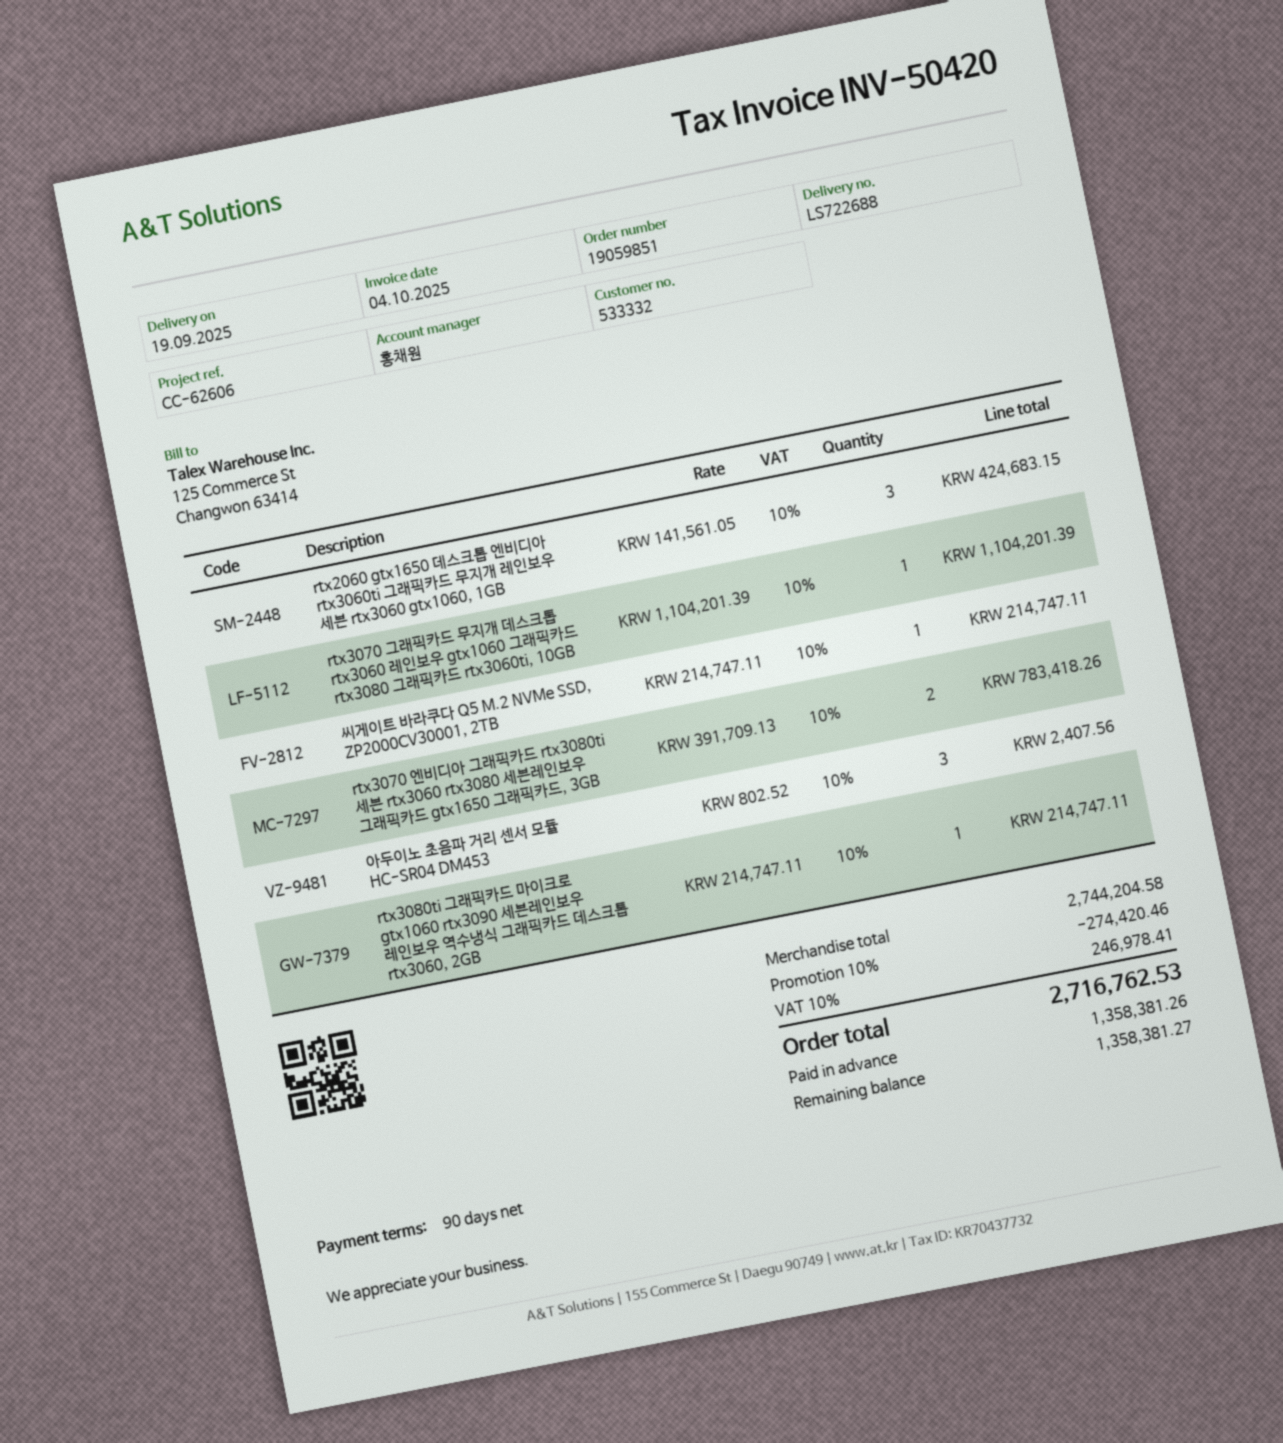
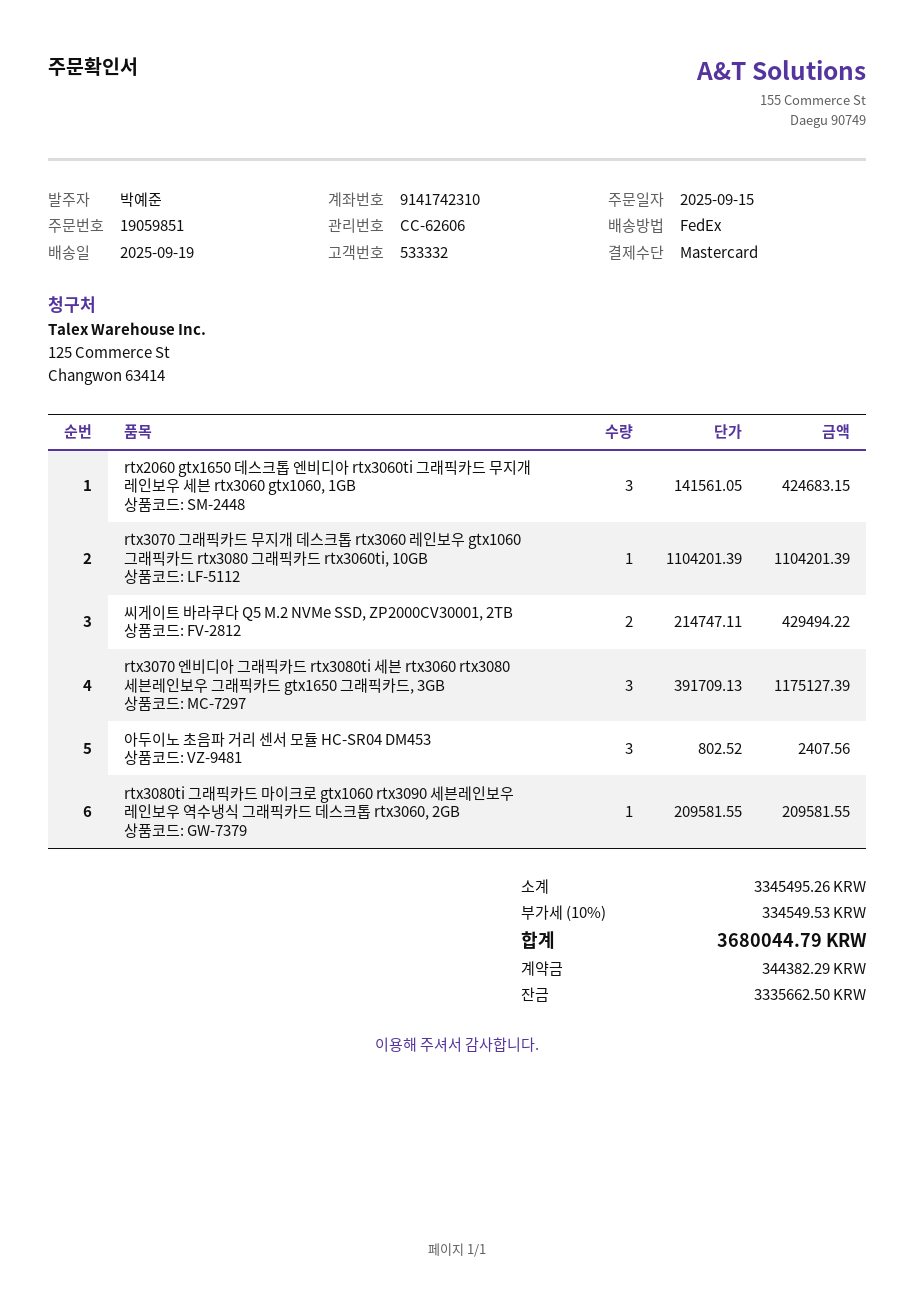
씨게이트 바라쿠다 Q5 M.2 NVMe SSD, ZP2000CV30001, 2TB: 1 x 214747.11 = 214747.11 -> 2 x 214747.11 = 429494.22
rtx3070 엔비디아 그래픽카드 rtx3080ti 세븐 rtx3060 rtx3080 세븐레인보우 그래픽카드 gtx1650 그래픽카드, 3GB: 2 x 391709.13 = 783418.26 -> 3 x 391709.13 = 1175127.39
rtx3080ti 그래픽카드 마이크로 gtx1060 rtx3090 세븐레인보우 레인보우 역수냉식 그래픽카드 데스크톱 rtx3060, 2GB: 1 x 214747.11 = 214747.11 -> 1 x 209581.55 = 209581.55
subtotal: 2744204.58 -> 3345495.26
discount: 10% = 274420.46 -> none
tax: 10% = 246978.41 -> 10% = 334549.53
total: 2716762.53 -> 3680044.79
deposit: 1358381.26 -> 344382.29
balance: 1358381.27 -> 3335662.50

